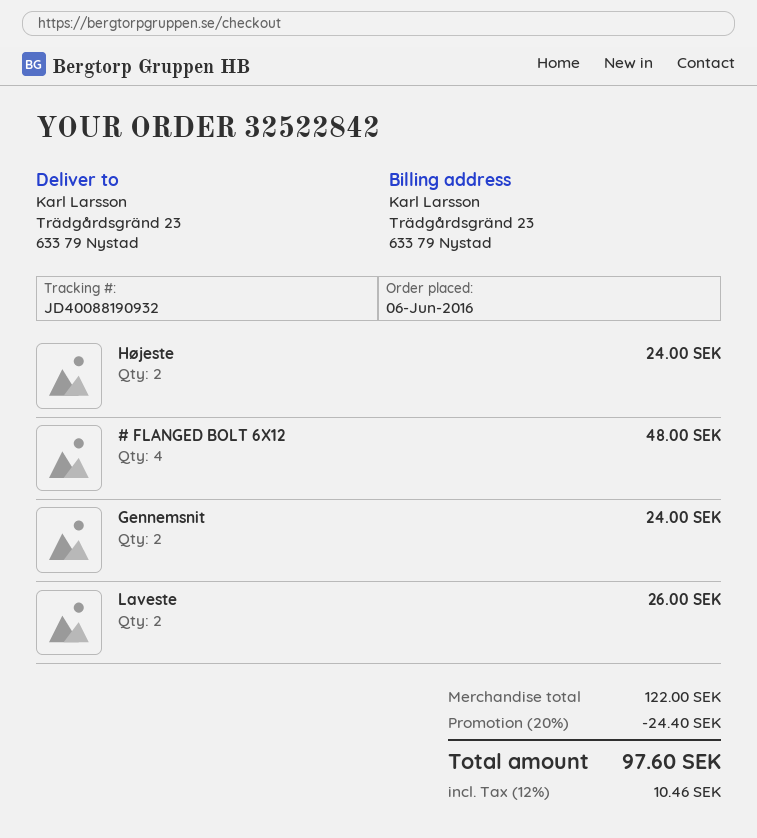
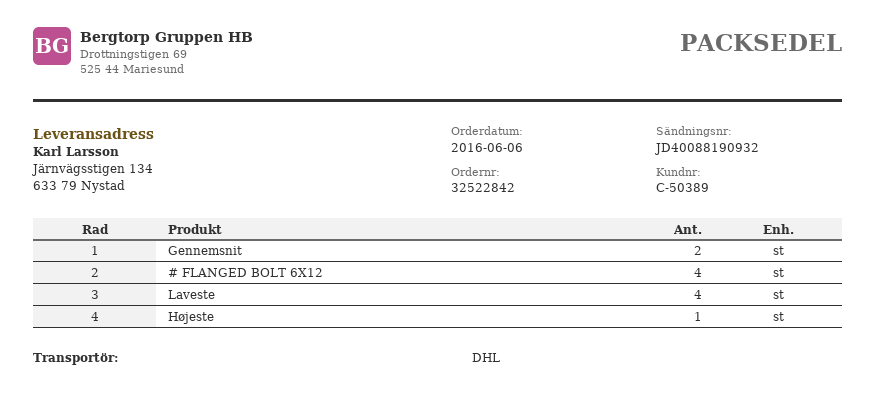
ship to: Trädgårdsgränd 23, 633 79 Nystad -> Järnvägsstigen 134, 633 79 Nystad
Højeste: 2 -> 1
Laveste: 2 -> 4

